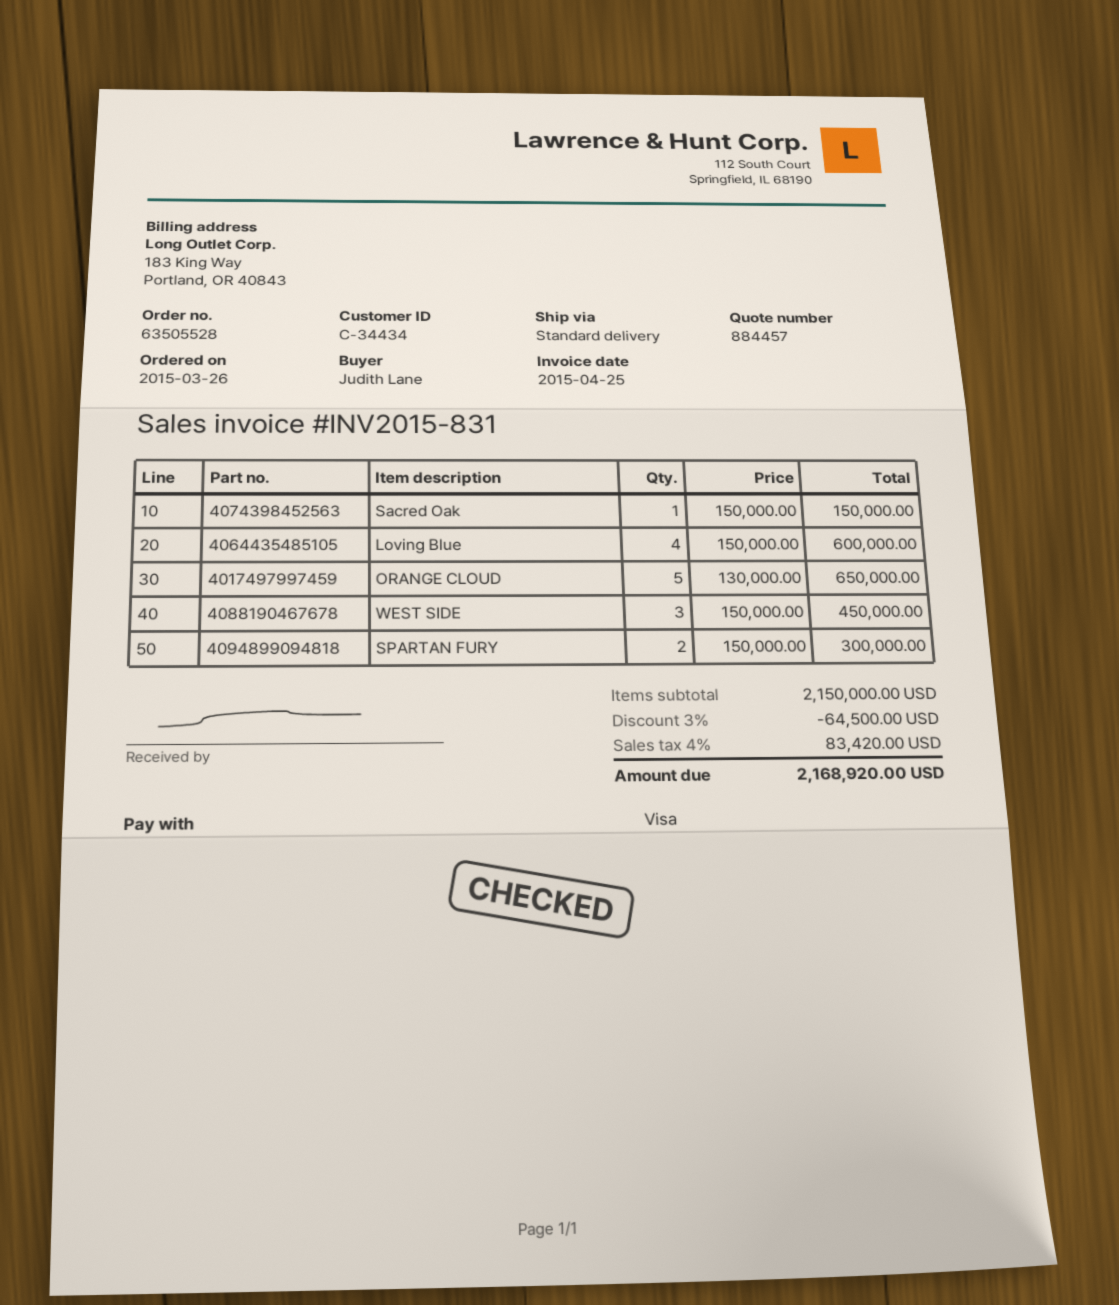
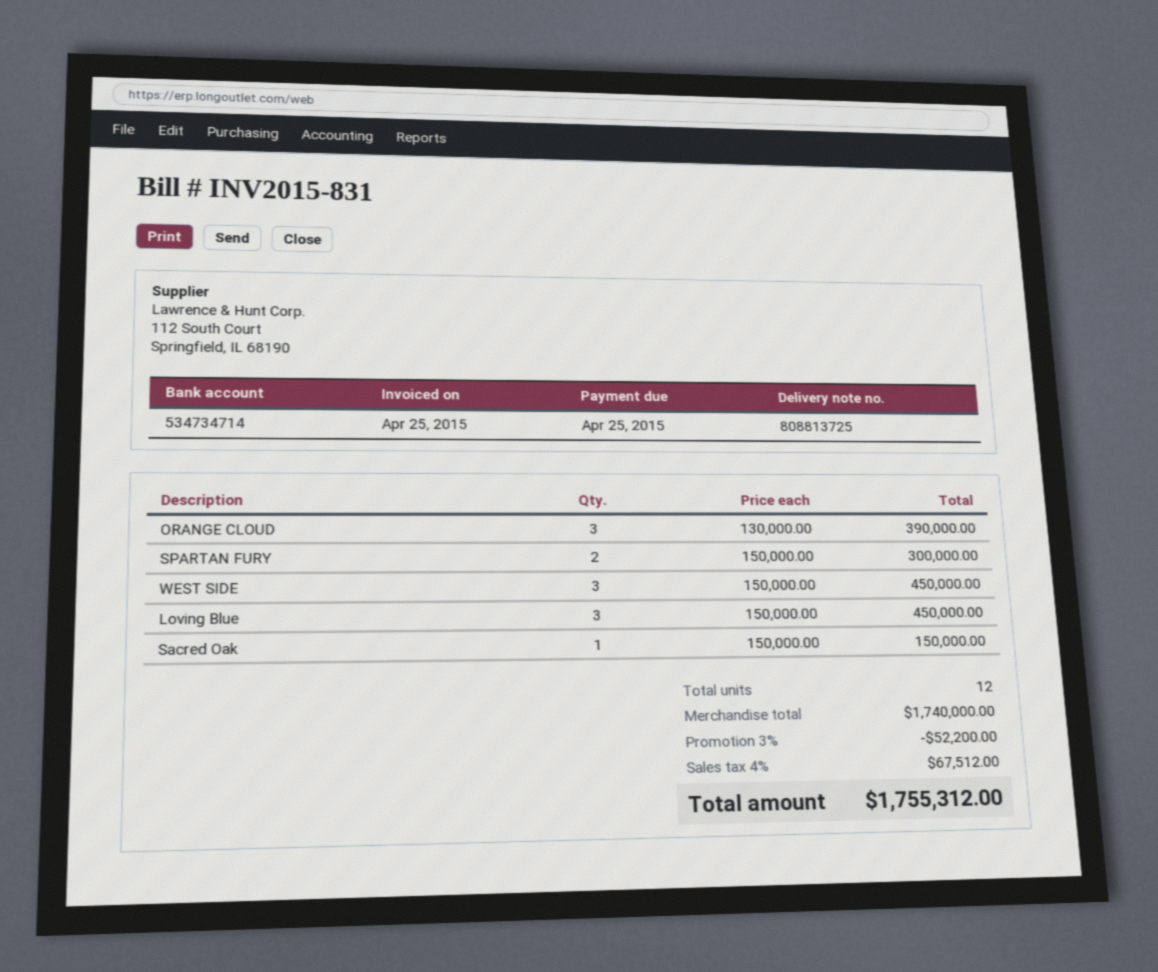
Loving Blue: 4 x 150000.00 = 600000.00 -> 3 x 150000.00 = 450000.00
ORANGE CLOUD: 5 x 130000.00 = 650000.00 -> 3 x 130000.00 = 390000.00
subtotal: 2150000.00 -> 1740000.00
discount: 3% = 64500.00 -> 3% = 52200.00
tax: 4% = 83420.00 -> 4% = 67512.00
total: 2168920.00 -> 1755312.00

